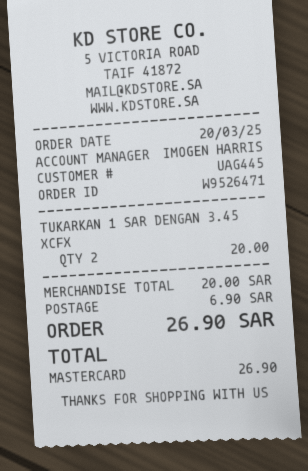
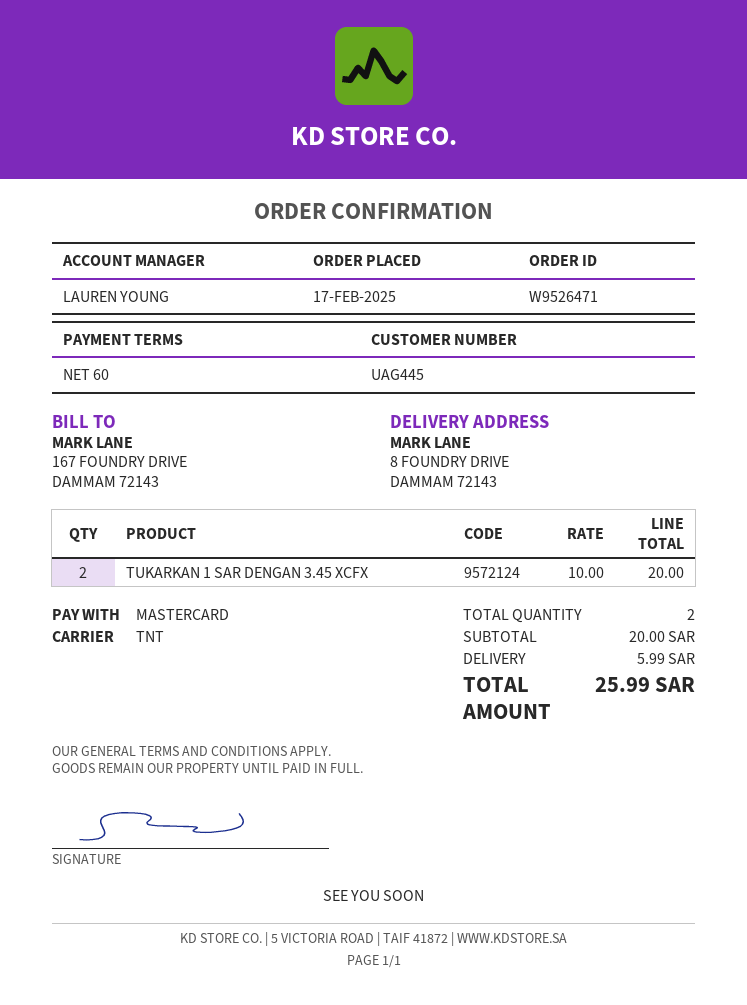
order date: 2025-03-20 -> 2025-02-17
sales rep: IMOGEN HARRIS -> LAUREN YOUNG
shipping: 6.90 -> 5.99
total: 26.90 -> 25.99

